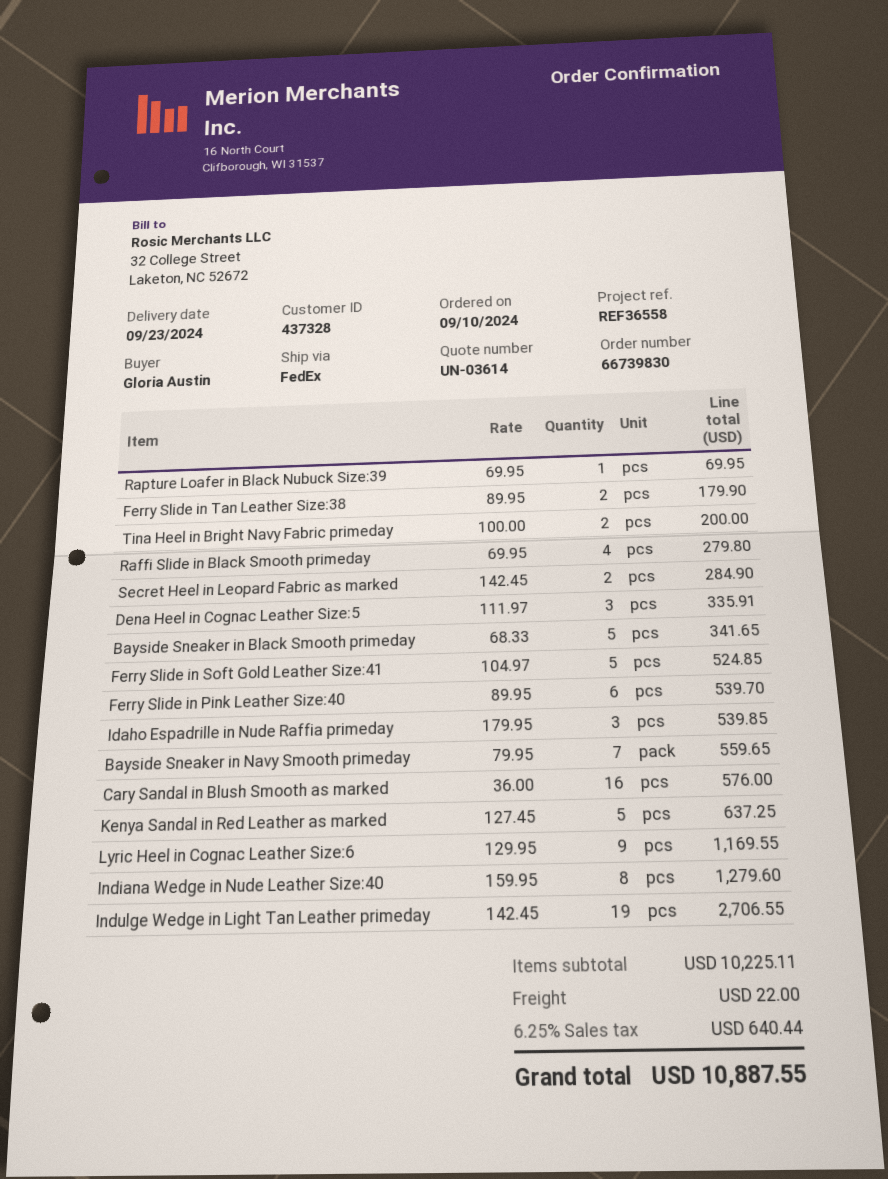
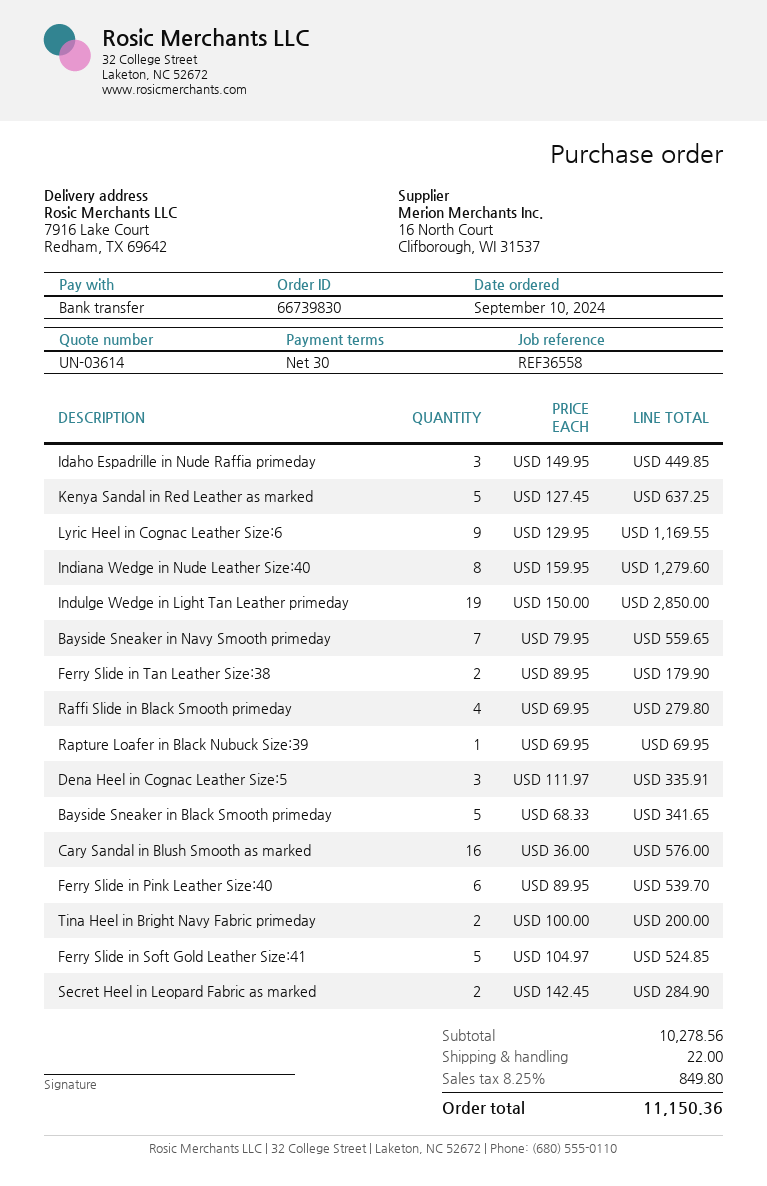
Idaho Espadrille in Nude Raffia primeday: 3 x 179.95 = 539.85 -> 3 x 149.95 = 449.85
Indulge Wedge in Light Tan Leather primeday: 19 x 142.45 = 2706.55 -> 19 x 150.00 = 2850.00
subtotal: 10225.11 -> 10278.56
tax: 6.25% = 640.44 -> 8.25% = 849.80
total: 10887.55 -> 11150.36

